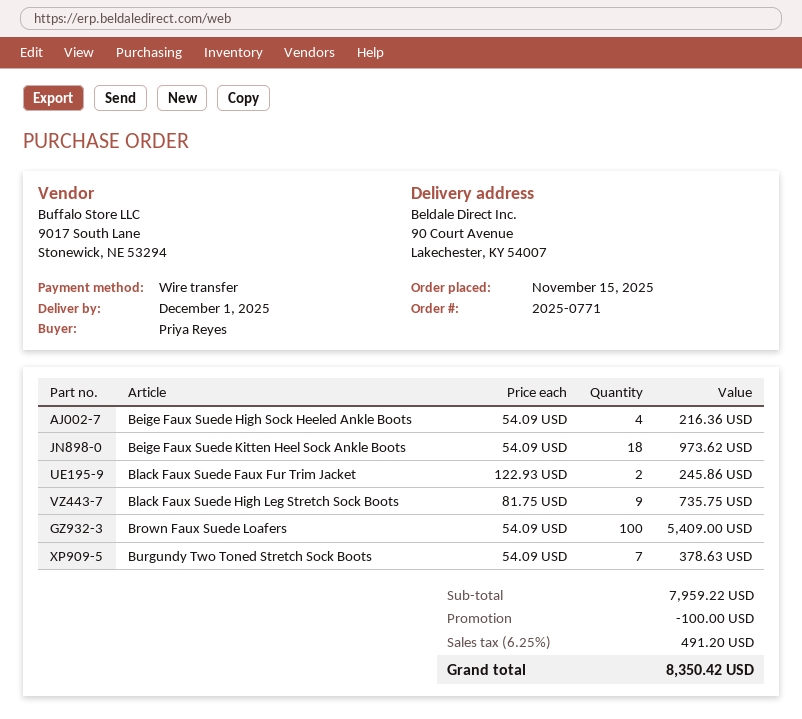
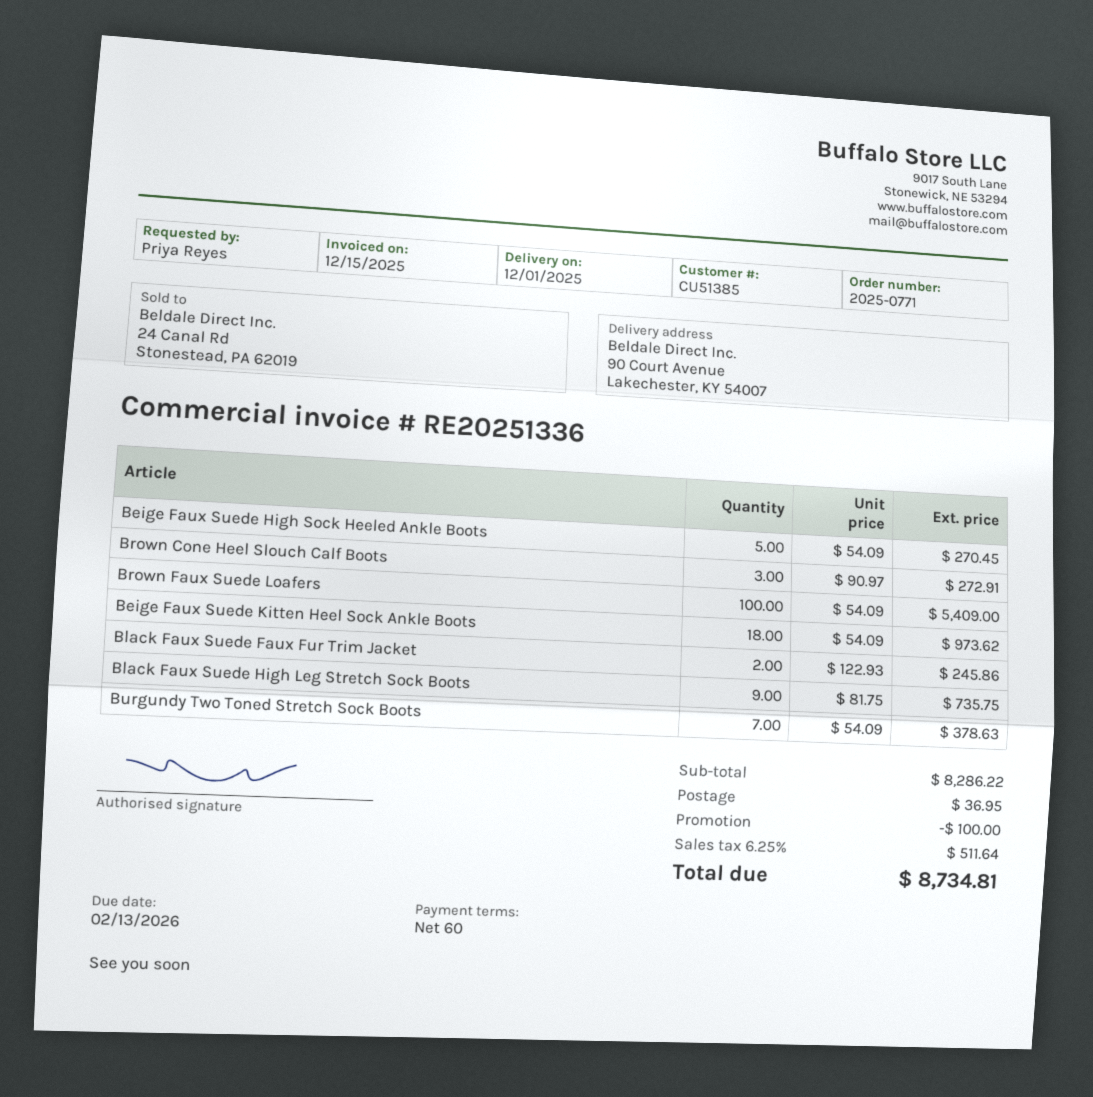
Beige Faux Suede High Sock Heeled Ankle Boots: 4 x 54.09 = 216.36 -> 5 x 54.09 = 270.45
Brown Cone Heel Slouch Calf Boots: none -> 3 x 90.97 = 272.91
subtotal: 7959.22 -> 8286.22
shipping: none -> 36.95
tax: 6.25% = 491.20 -> 6.25% = 511.64
total: 8350.42 -> 8734.81

